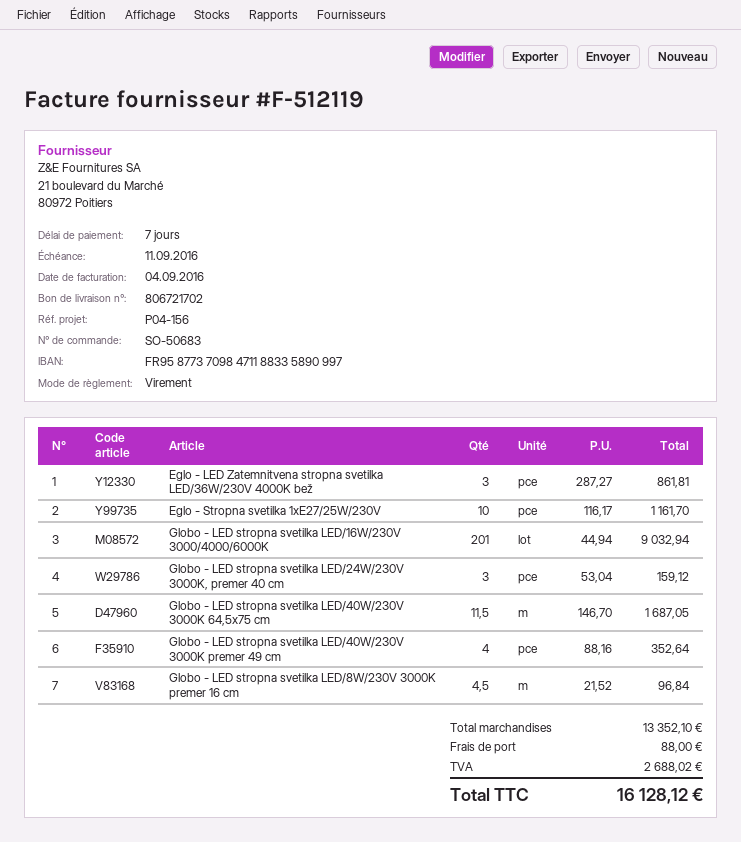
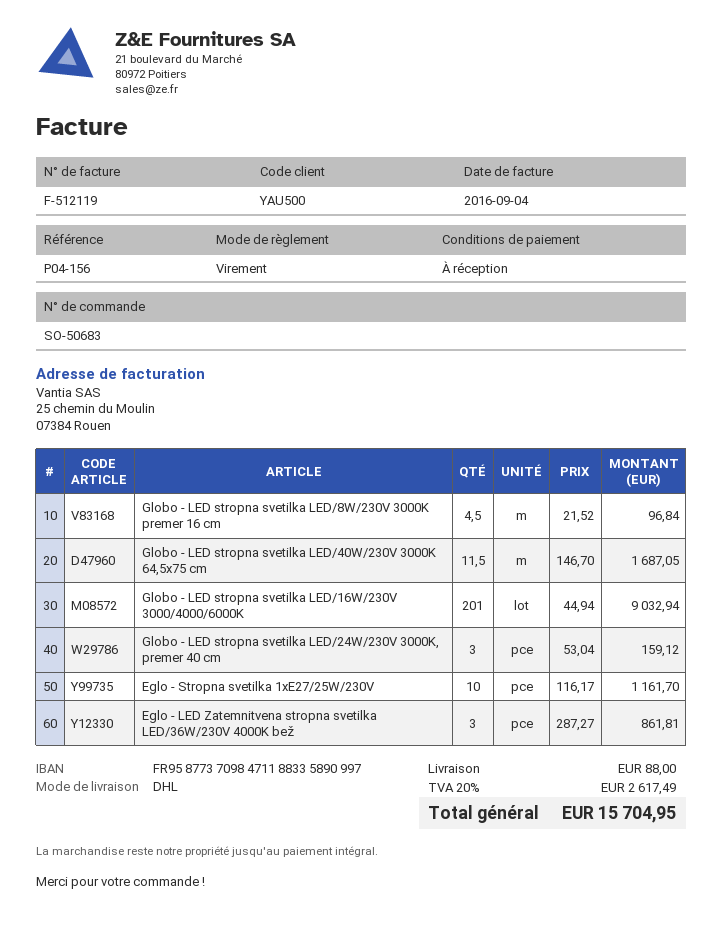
payment terms: 7 days -> on receipt
Globo - LED stropna svetilka LED/40W/230V 3000K premer 49 cm: 4 x 88.16 = 352.64 -> none
tax: 2688.02 -> 2617.49
total: 16128.12 -> 15704.95

